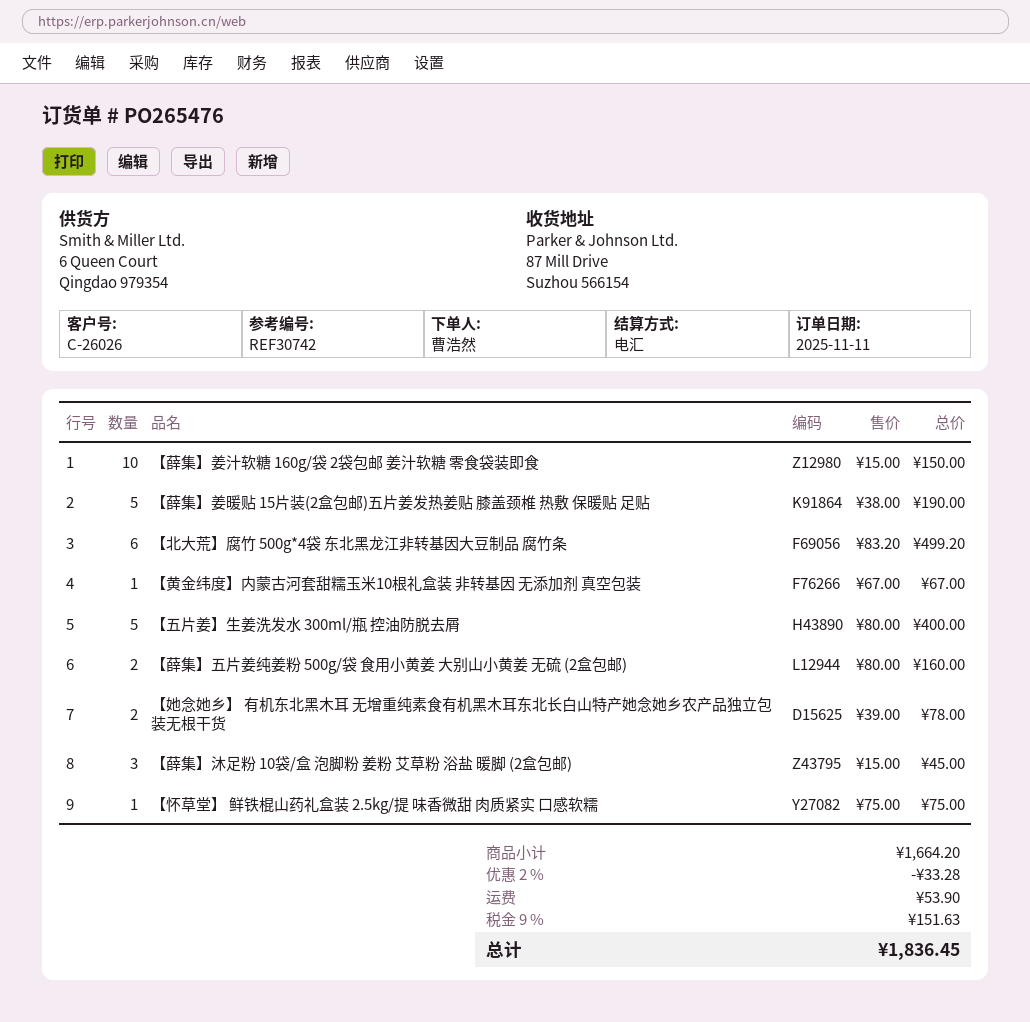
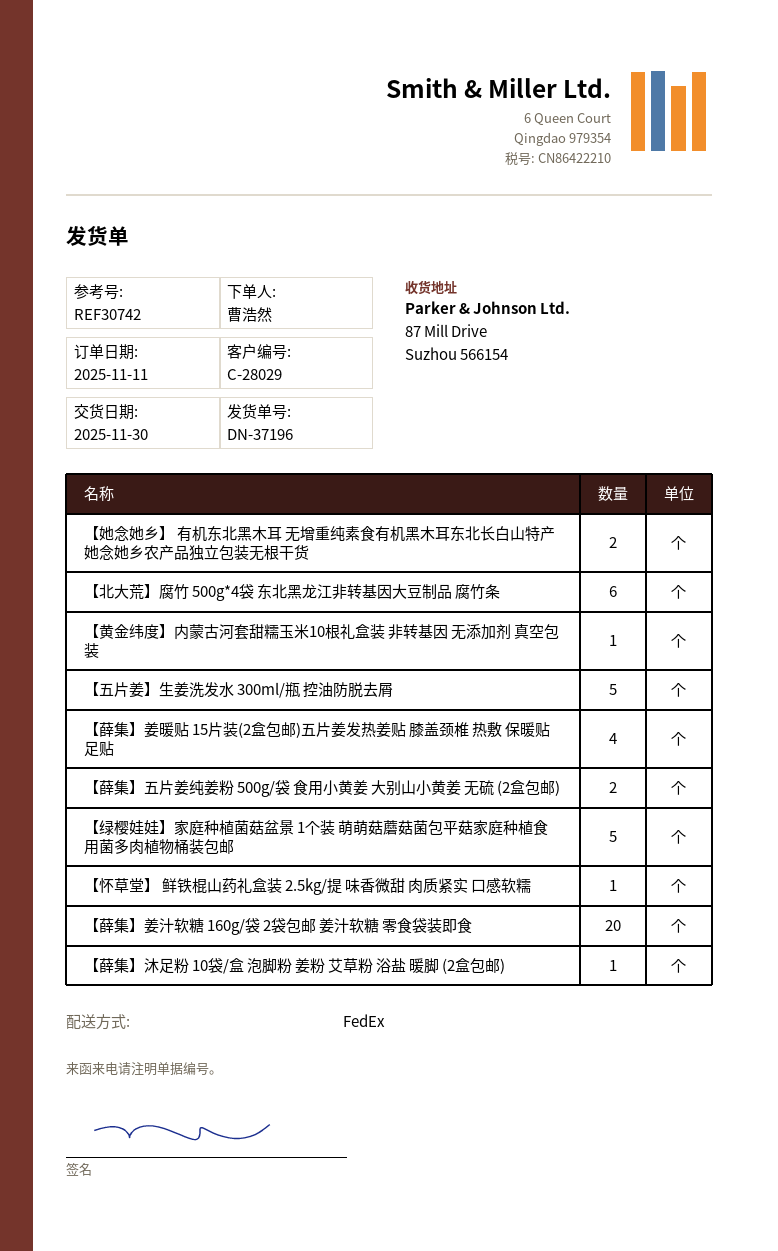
customer number: C-26026 -> C-28029
【薛集】姜汁软糖 160g/袋 2袋包邮 姜汁软糖 零食袋装即食: 10 -> 20
【薛集】姜暖贴 15片装(2盒包邮)五片姜发热姜贴 膝盖颈椎 热敷 保暖贴 足贴: 5 -> 4
【薛集】沐足粉 10袋/盒 泡脚粉 姜粉 艾草粉 浴盐 暖脚 (2盒包邮): 3 -> 1
【绿樱娃娃】家庭种植菌菇盆景 1个装 萌萌菇蘑菇菌包平菇家庭种植食用菌多肉植物桶装包邮: none -> 5

